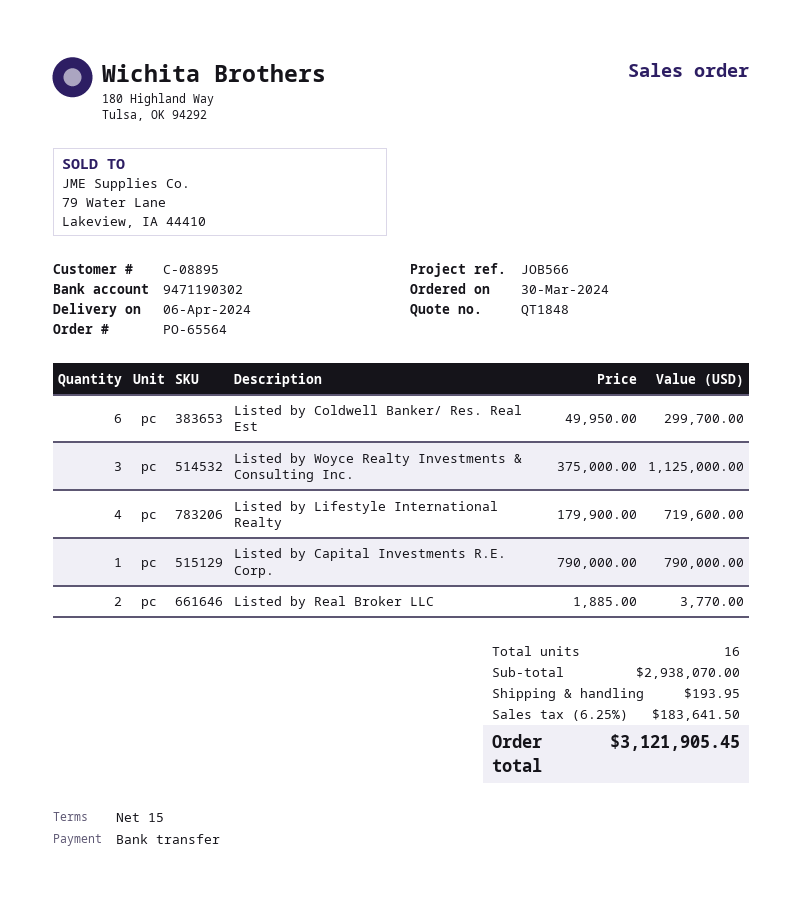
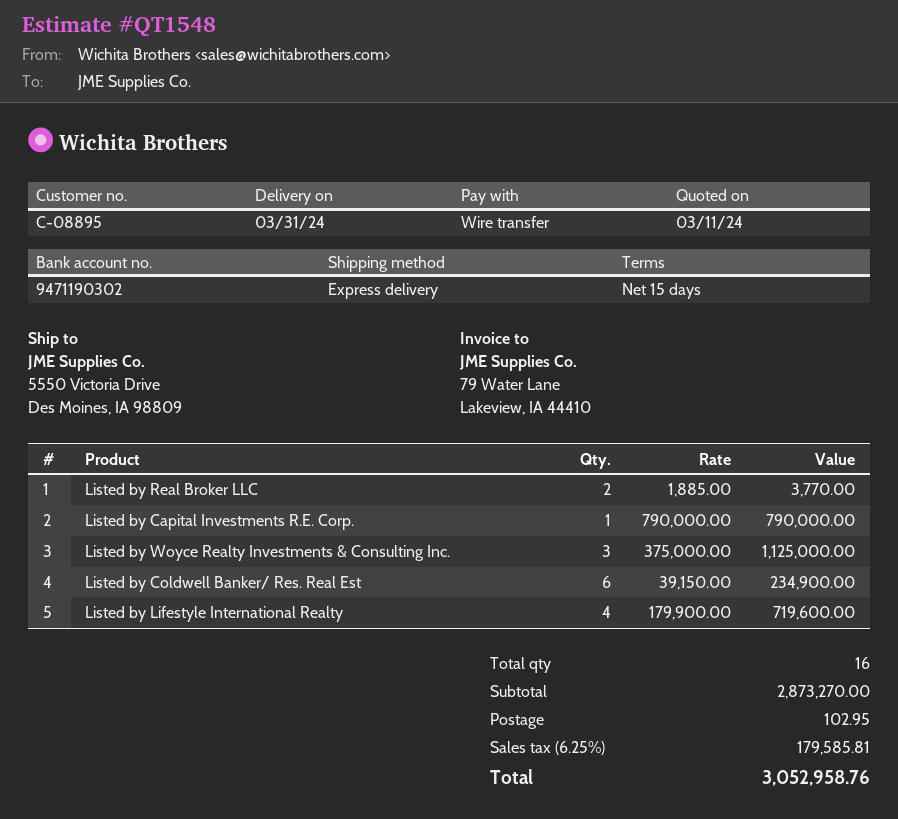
quote number: QT1848 -> QT1548
delivery date: 2024-04-06 -> 2024-03-31
Listed by Coldwell Banker/ Res. Real Est: 6 x 49950.00 = 299700.00 -> 6 x 39150.00 = 234900.00
subtotal: 2938070.00 -> 2873270.00
shipping: 193.95 -> 102.95
tax: 6.25% = 183641.50 -> 6.25% = 179585.81
total: 3121905.45 -> 3052958.76

